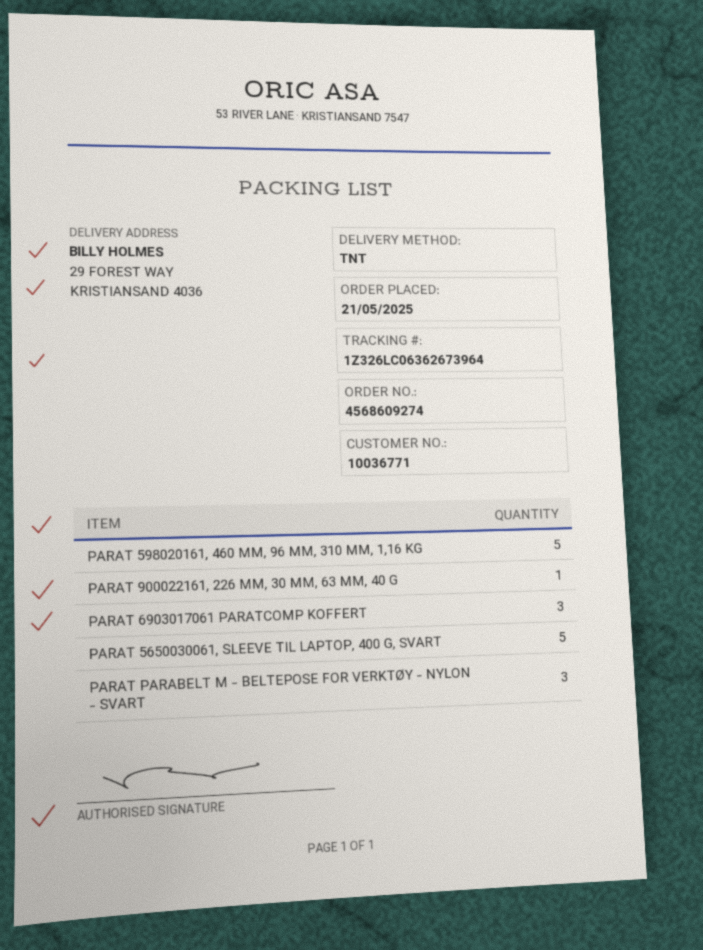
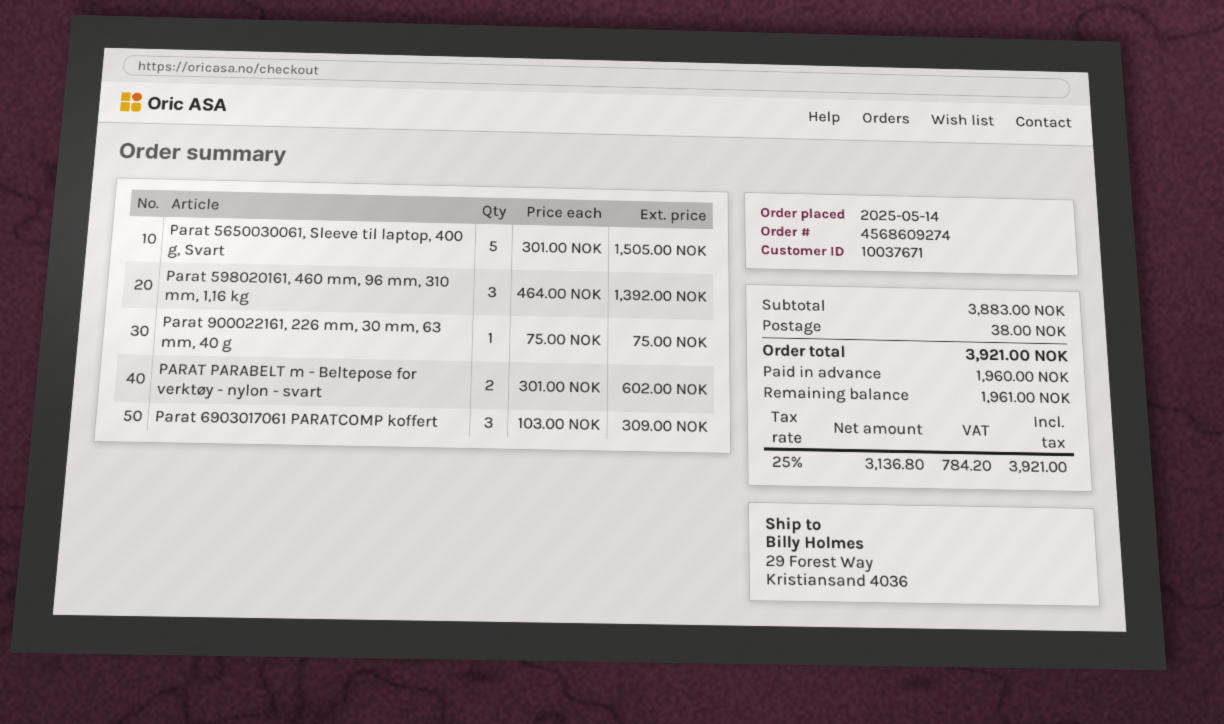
order date: 2025-05-21 -> 2025-05-14
customer number: 10036771 -> 10037671
PARAT 598020161, 460 MM, 96 MM, 310 MM, 1,16 KG: 5 -> 3
PARAT PARABELT M - BELTEPOSE FOR VERKTØY - NYLON - SVART: 3 -> 2

